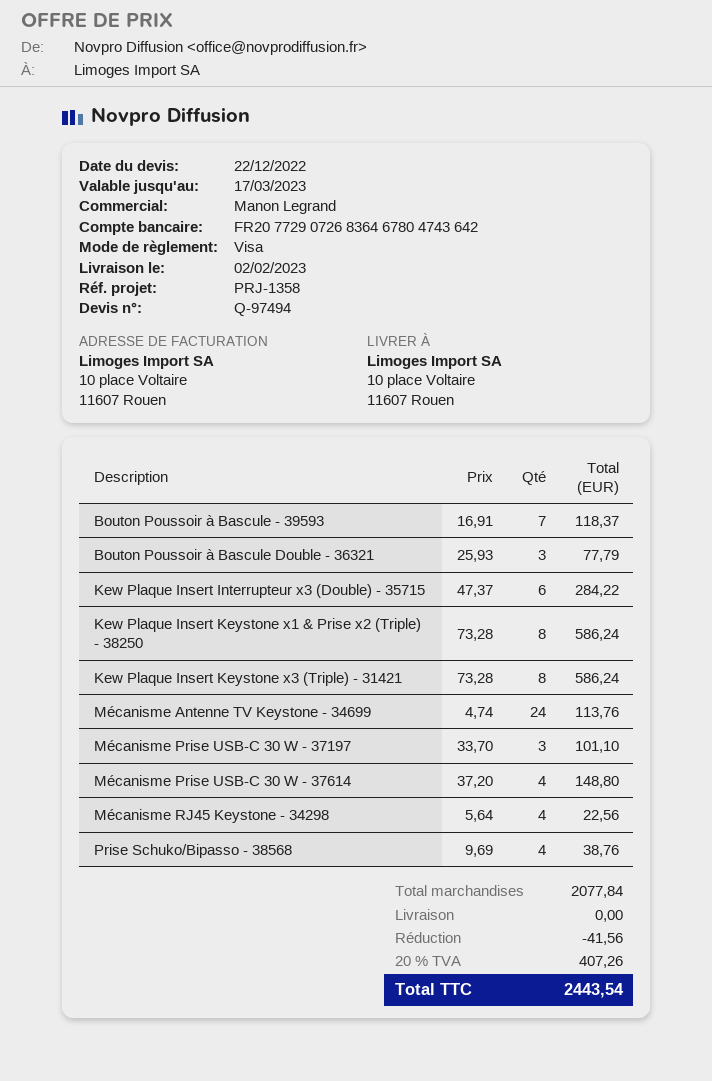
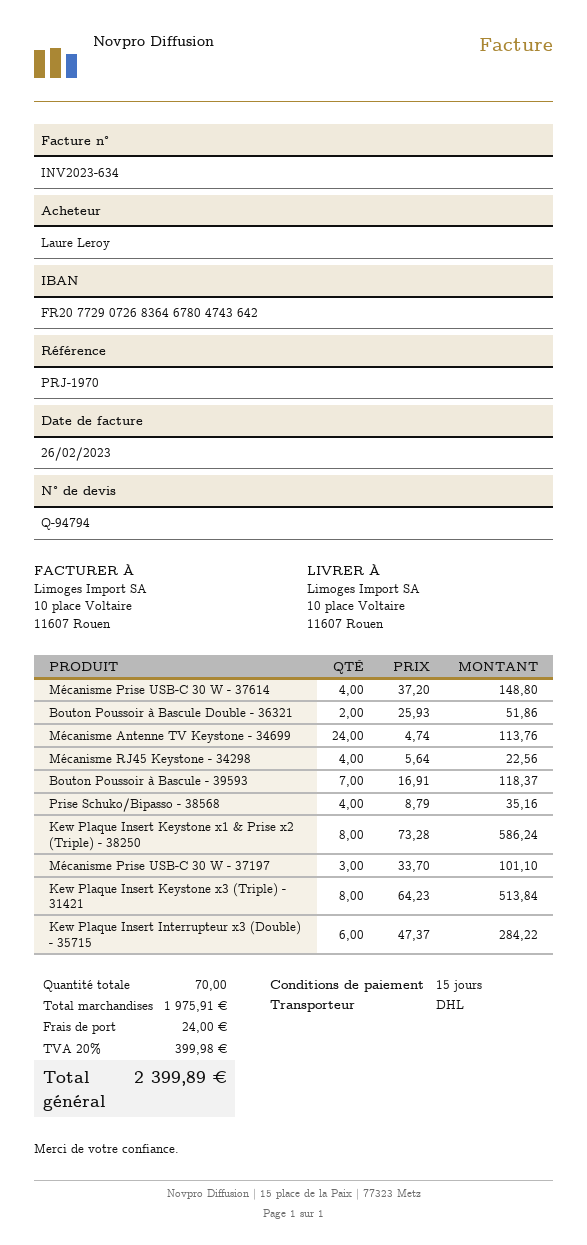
quote number: Q-97494 -> Q-94794
reference: PRJ-1358 -> PRJ-1970
Bouton Poussoir à Bascule Double - 36321: 3 x 25.93 = 77.79 -> 2 x 25.93 = 51.86
Kew Plaque Insert Keystone x3 (Triple) - 31421: 8 x 73.28 = 586.24 -> 8 x 64.23 = 513.84
Prise Schuko/Bipasso - 38568: 4 x 9.69 = 38.76 -> 4 x 8.79 = 35.16
subtotal: 2077.84 -> 1975.91
discount: 41.56 -> none
shipping: 0.00 -> 24.00
tax: 20% = 407.26 -> 20% = 399.98
total: 2443.54 -> 2399.89

